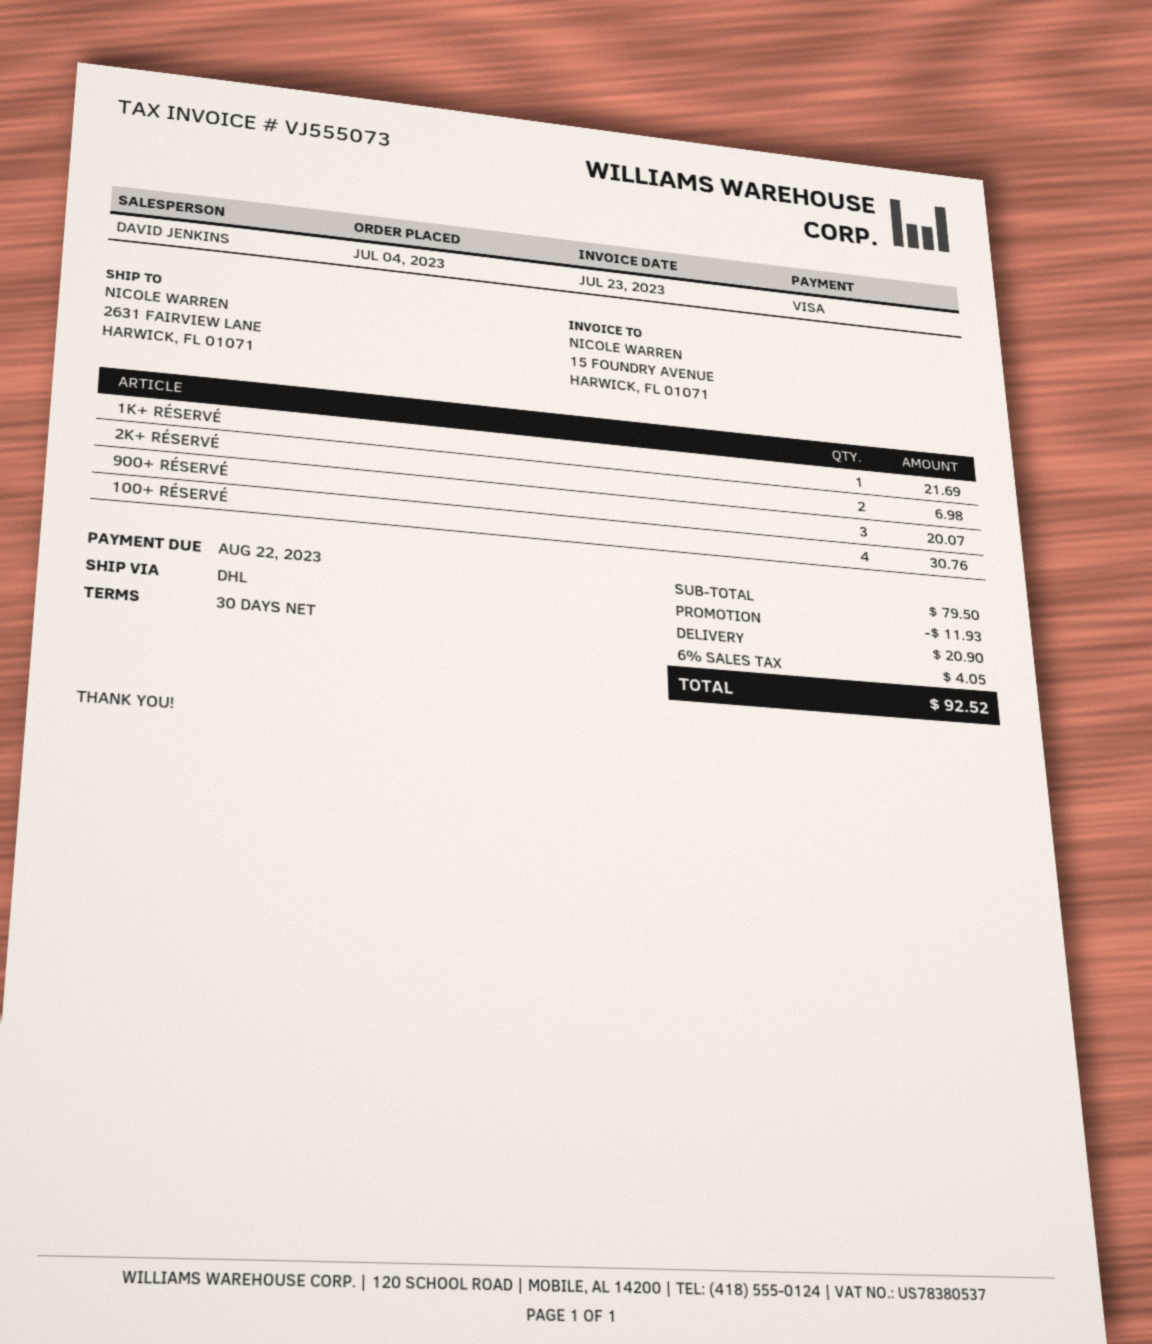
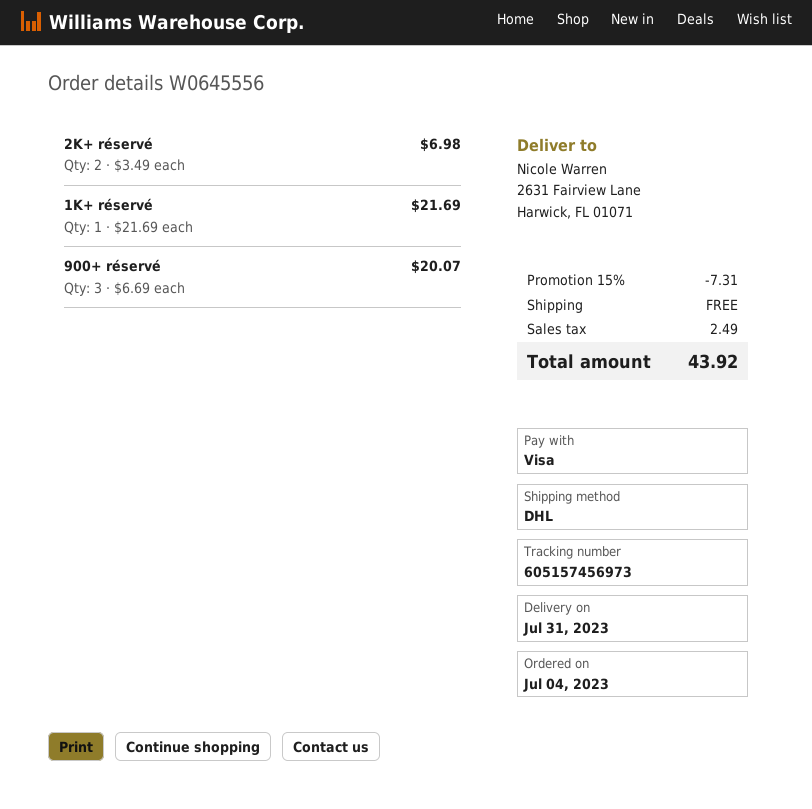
100+ RÉSERVÉ: 4 for 30.76 -> none
discount: 11.93 -> 7.31
shipping: 20.90 -> 0.00
tax: 4.05 -> 2.49
total: 92.52 -> 43.92

